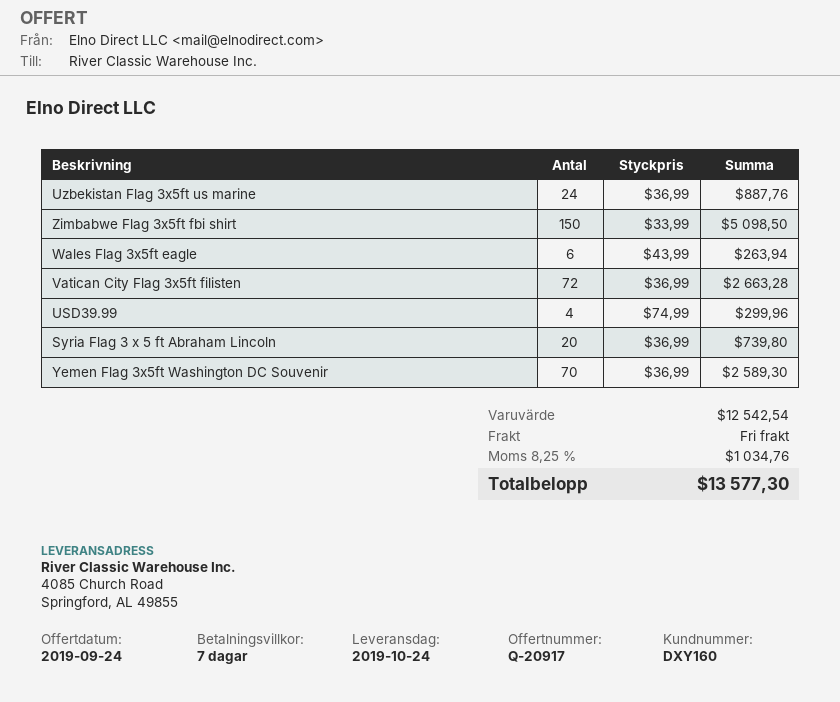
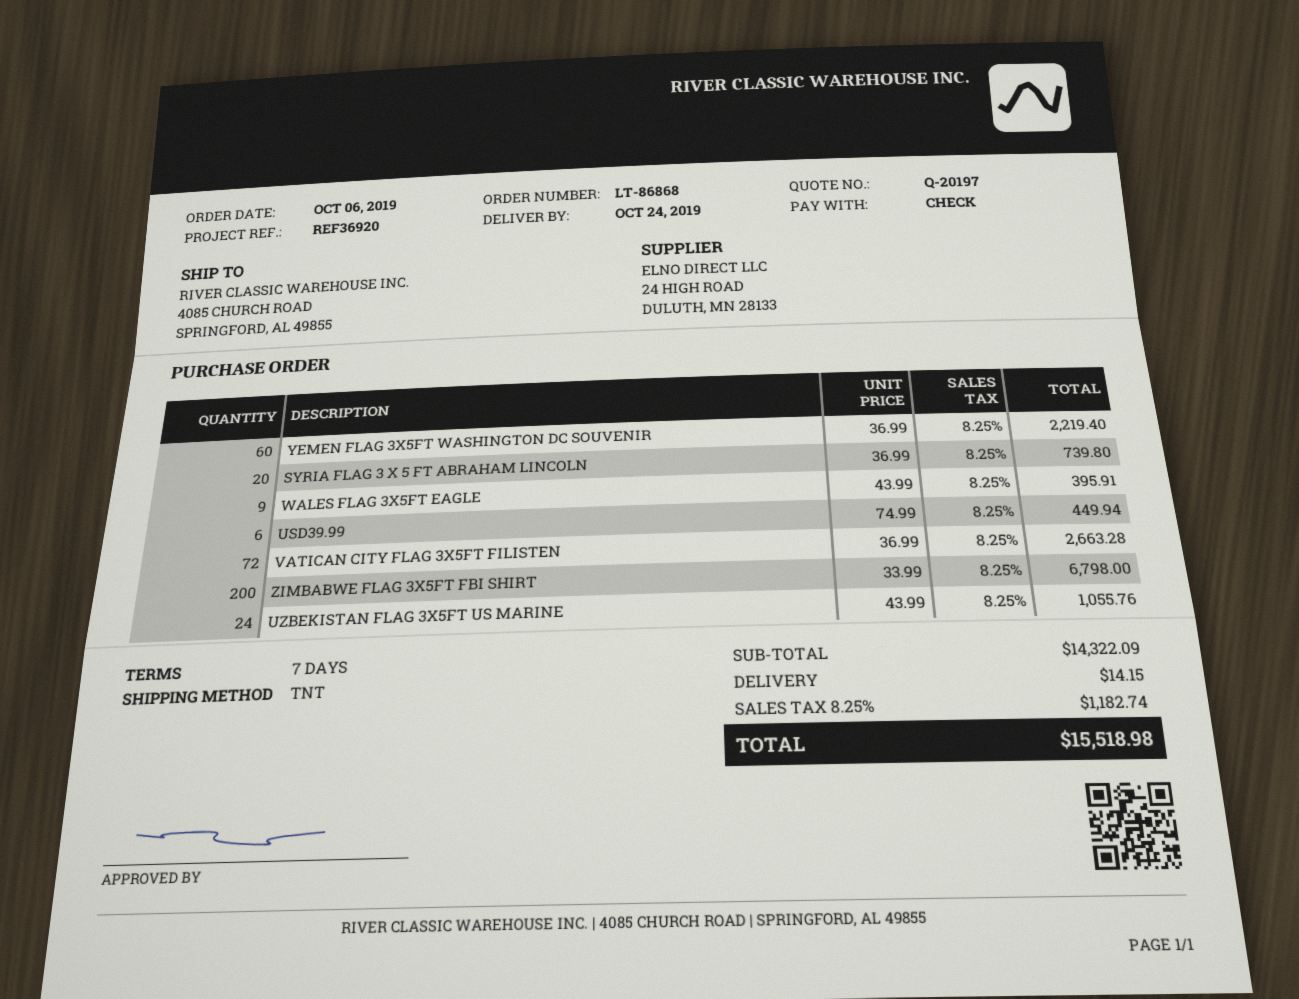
quote number: Q-20917 -> Q-20197
Uzbekistan Flag 3x5ft us marine: 24 x 36.99 = 887.76 -> 24 x 43.99 = 1055.76
Zimbabwe Flag 3x5ft fbi shirt: 150 x 33.99 = 5098.50 -> 200 x 33.99 = 6798.00
Wales Flag 3x5ft eagle: 6 x 43.99 = 263.94 -> 9 x 43.99 = 395.91
USD39.99: 4 x 74.99 = 299.96 -> 6 x 74.99 = 449.94
Yemen Flag 3x5ft Washington DC Souvenir: 70 x 36.99 = 2589.30 -> 60 x 36.99 = 2219.40
subtotal: 12542.54 -> 14322.09
shipping: 0.00 -> 14.15
tax: 8.25% = 1034.76 -> 8.25% = 1182.74
total: 13577.30 -> 15518.98

